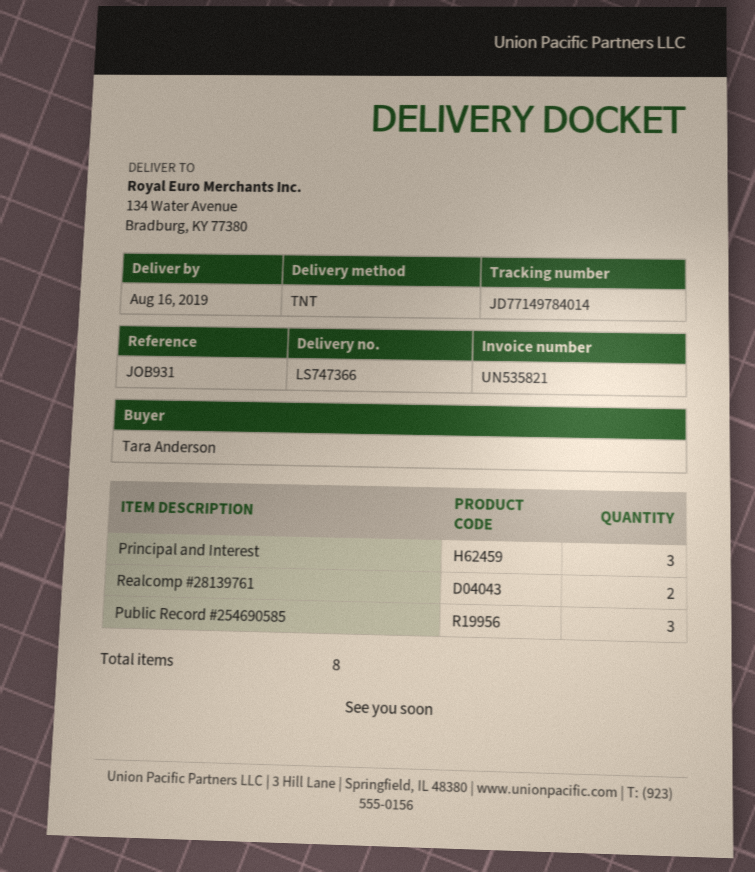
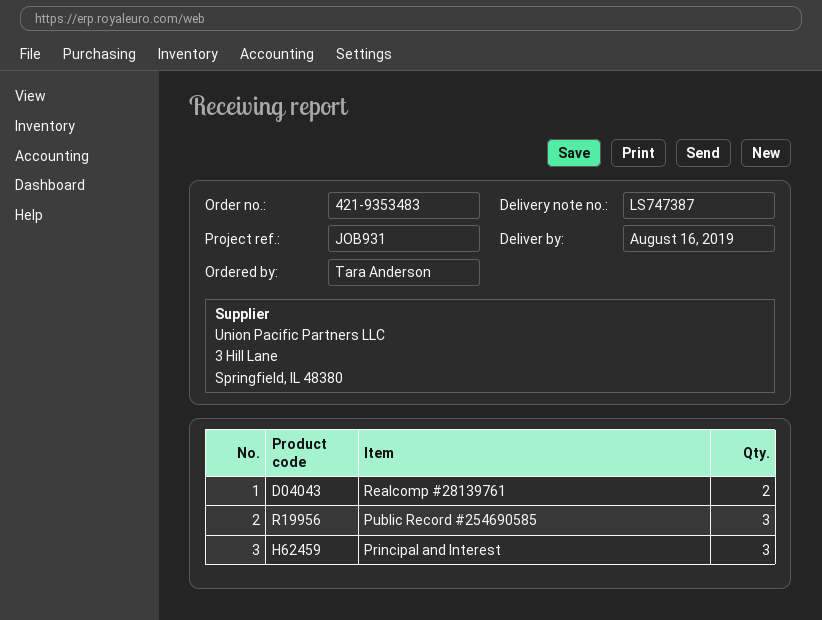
delivery note number: LS747366 -> LS747387

